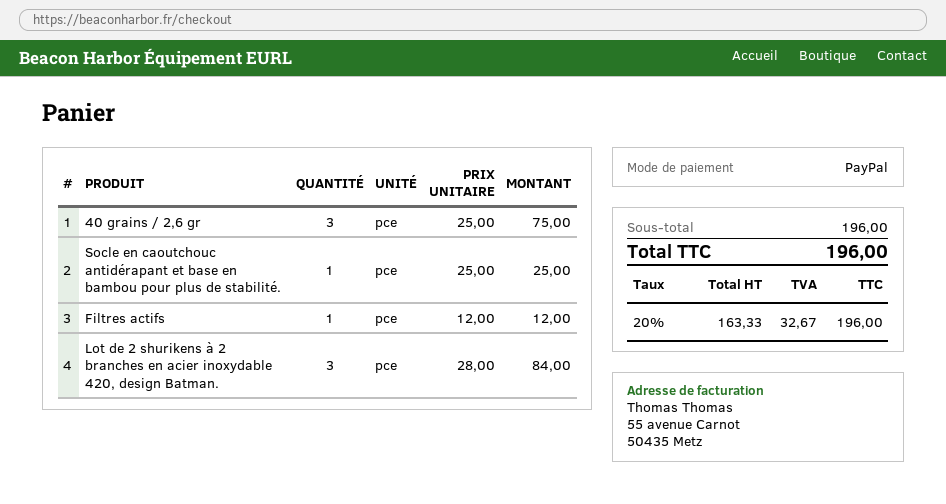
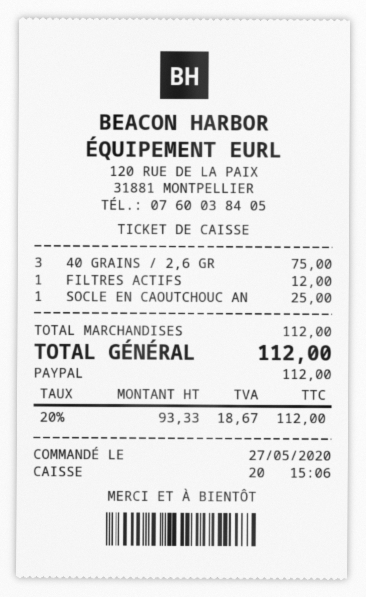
Lot de 2 shurikens à 2 branches en acier inoxydable 420, design Batman.: 3 for 84.00 -> none
subtotal: 196.00 -> 112.00
net: 163.33 -> 93.33
tax: 20% = 32.67 -> 20% = 18.67
total: 196.00 -> 112.00

